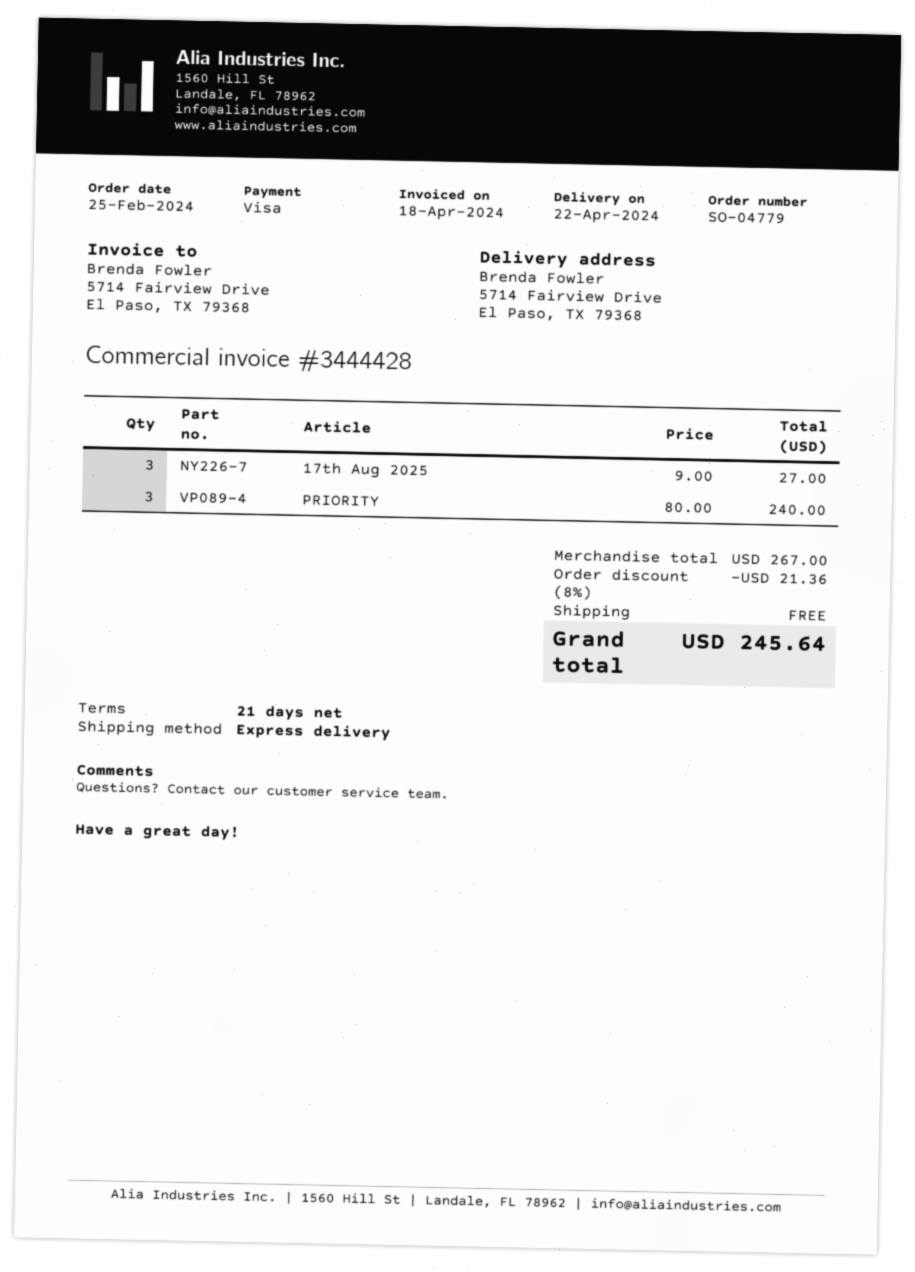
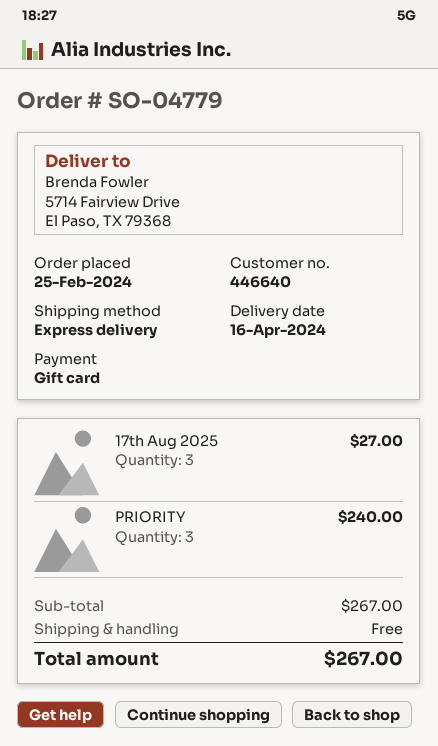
delivery date: 2024-04-22 -> 2024-04-16
payment method: Visa -> gift card
discount: 8% = 21.36 -> none
total: 245.64 -> 267.00

